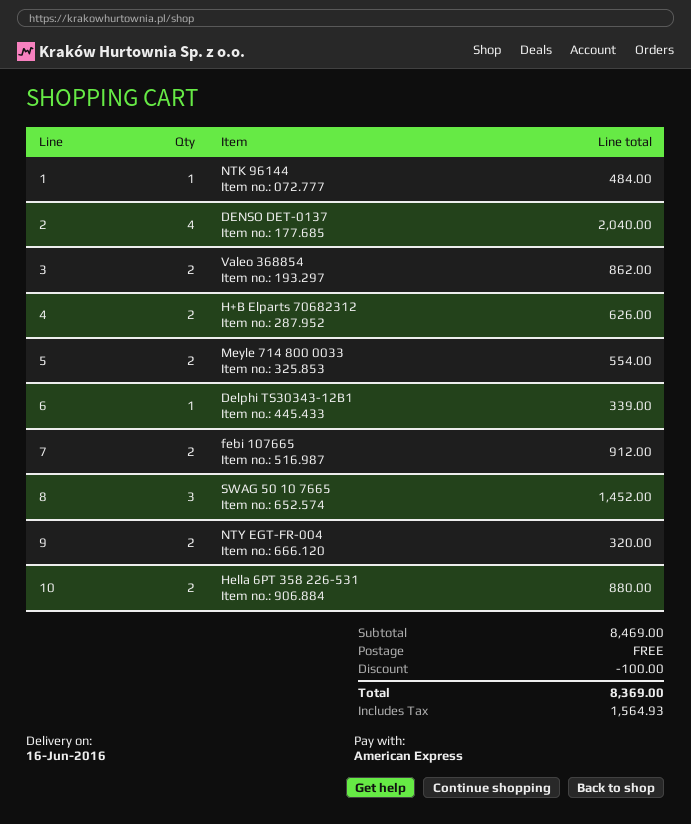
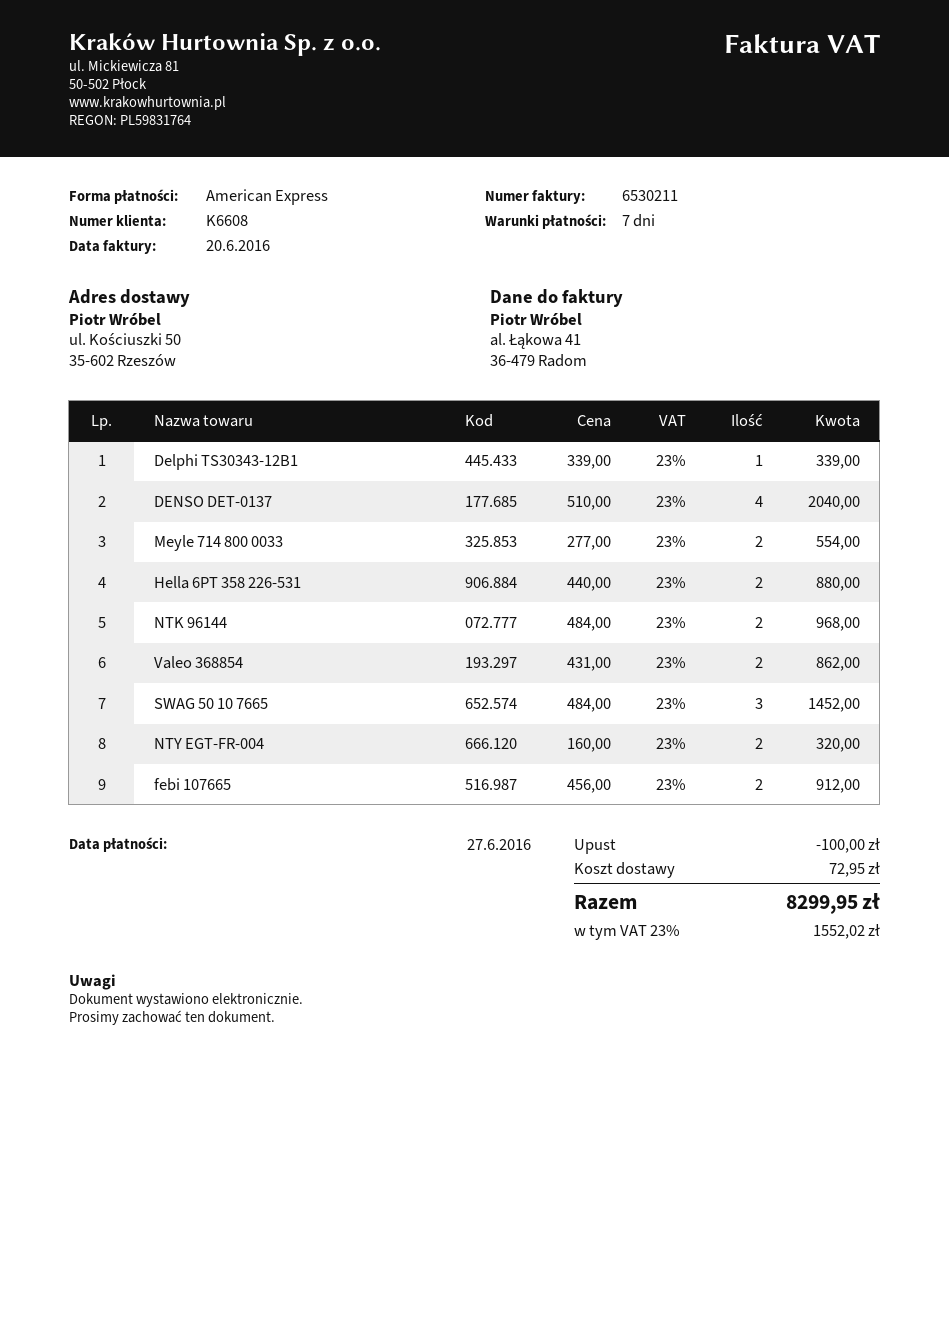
NTK 96144: 1 for 484.00 -> 2 for 968.00
H+B Elparts 70682312: 2 for 626.00 -> none
shipping: 0.00 -> 72.95
tax: 1564.93 -> 1552.02
total: 8369.00 -> 8299.95

